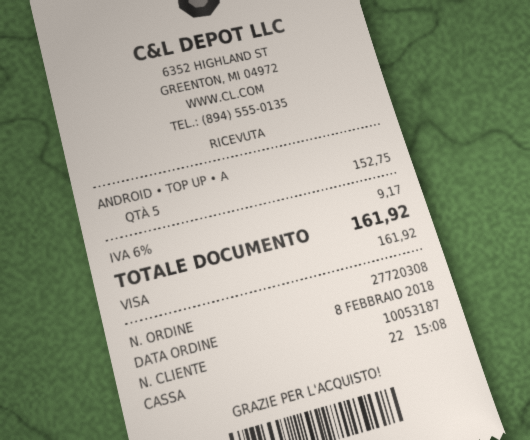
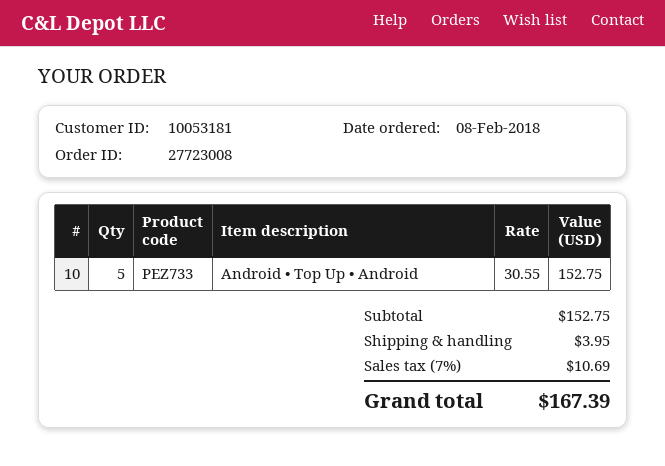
order number: 27720308 -> 27723008
customer number: 10053187 -> 10053181
shipping: none -> 3.95
tax: 6% = 9.17 -> 7% = 10.69
total: 161.92 -> 167.39

